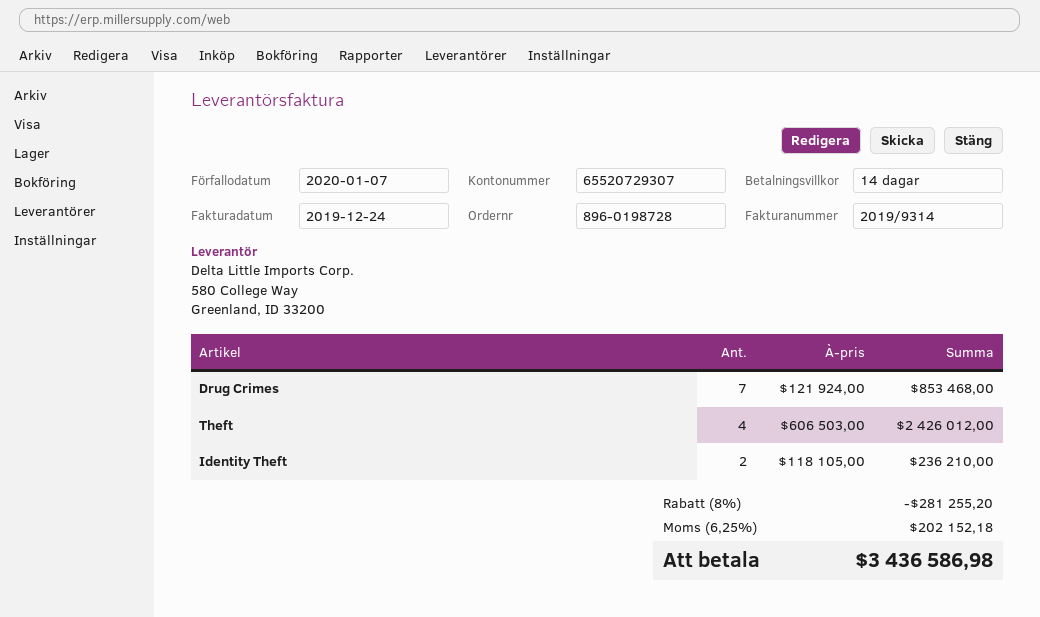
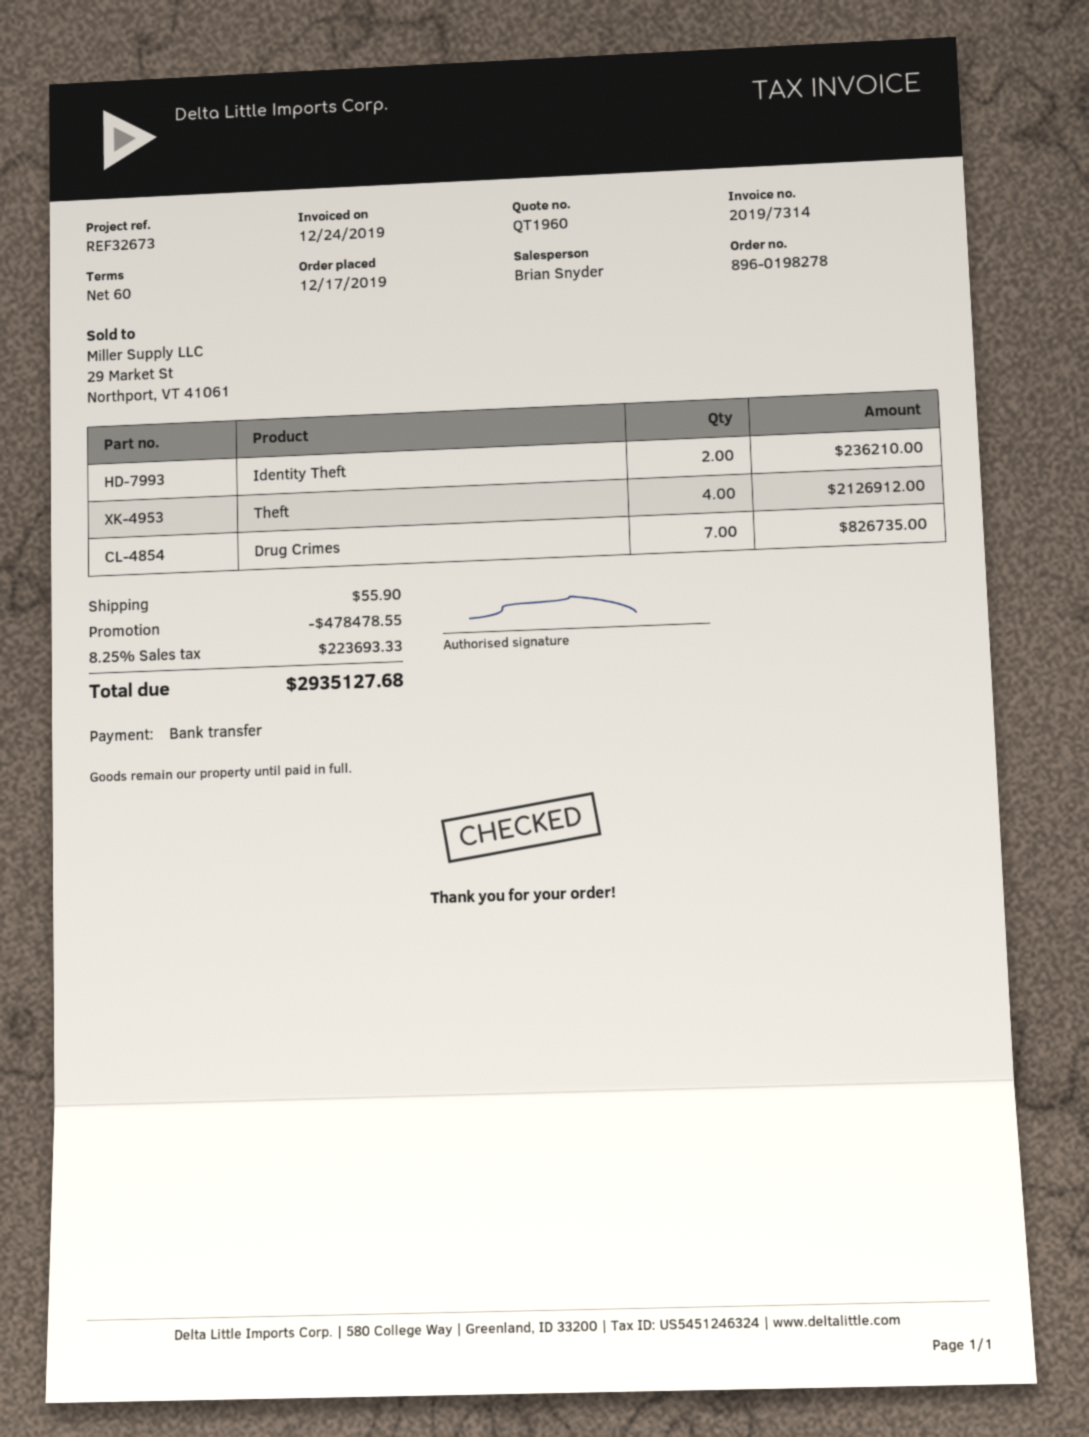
order number: 896-0198728 -> 896-0198278
invoice number: 2019/9314 -> 2019/7314
payment terms: 14 days -> 60 days
Drug Crimes: 7 for 853468.00 -> 7 for 826735.00
Theft: 4 for 2426012.00 -> 4 for 2126912.00
discount: 281255.20 -> 478478.55
shipping: none -> 55.90
tax: 6.25% = 202152.18 -> 8.25% = 223693.33
total: 3436586.98 -> 2935127.68

